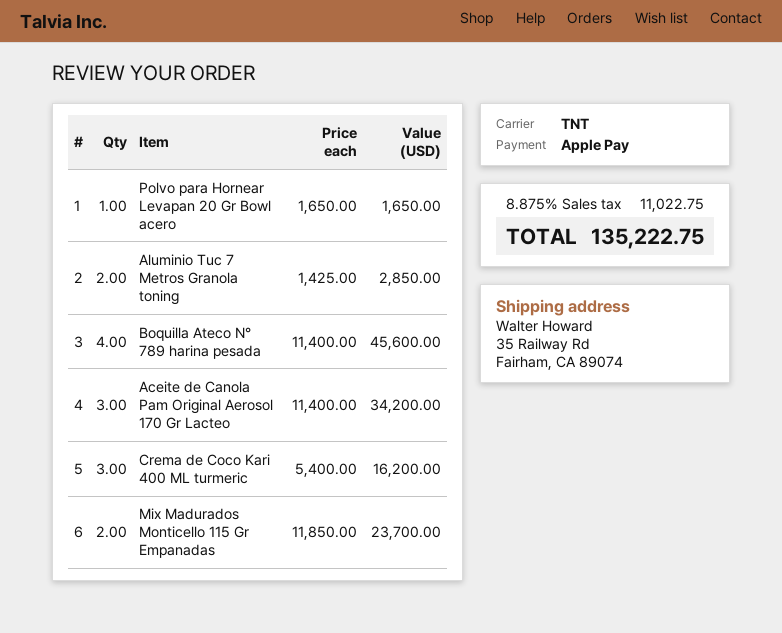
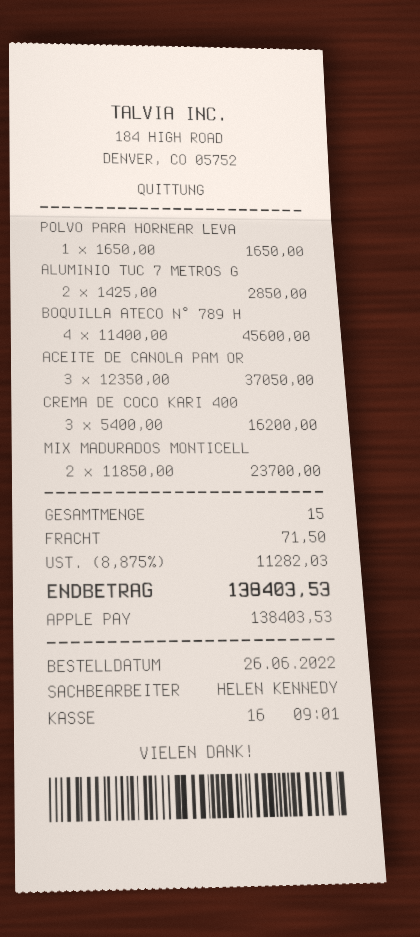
Aceite de Canola Pam Original Aerosol 170 Gr Lacteo: 3 x 11400.00 = 34200.00 -> 3 x 12350.00 = 37050.00
shipping: none -> 71.50
tax: 8.875% = 11022.75 -> 8.875% = 11282.03
total: 135222.75 -> 138403.53

